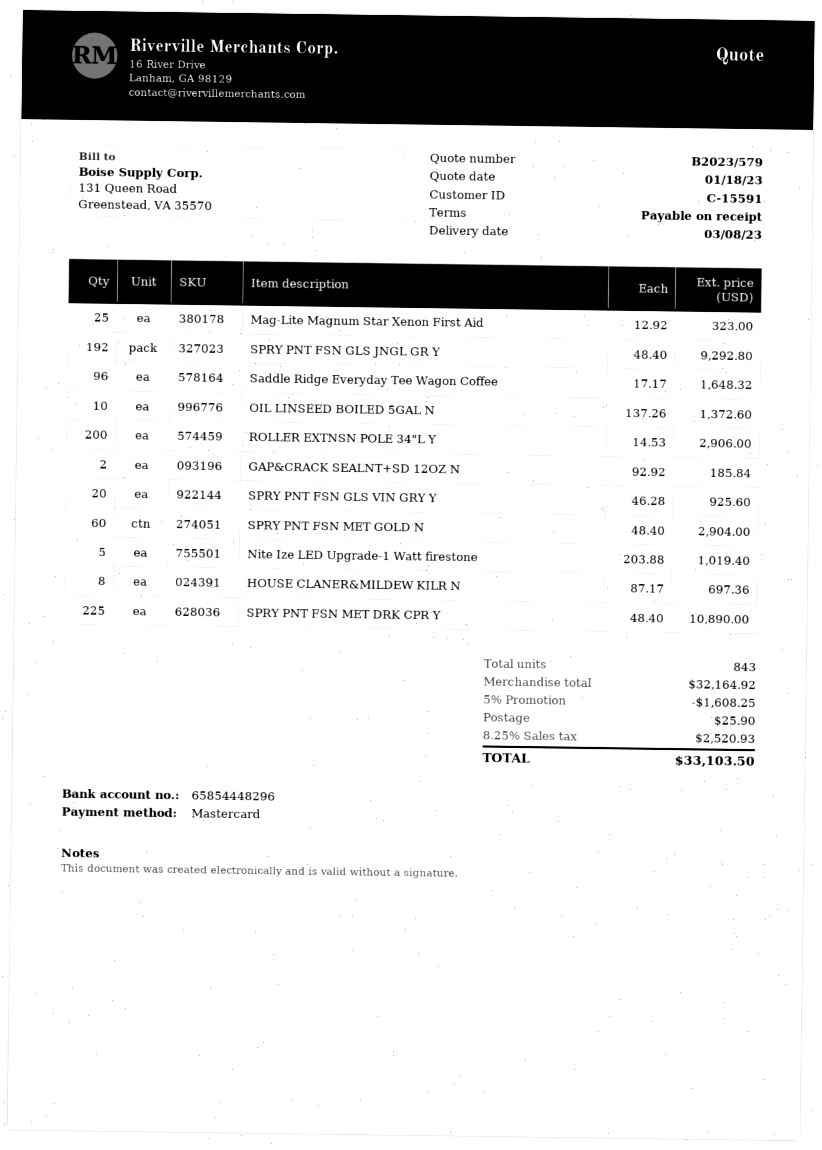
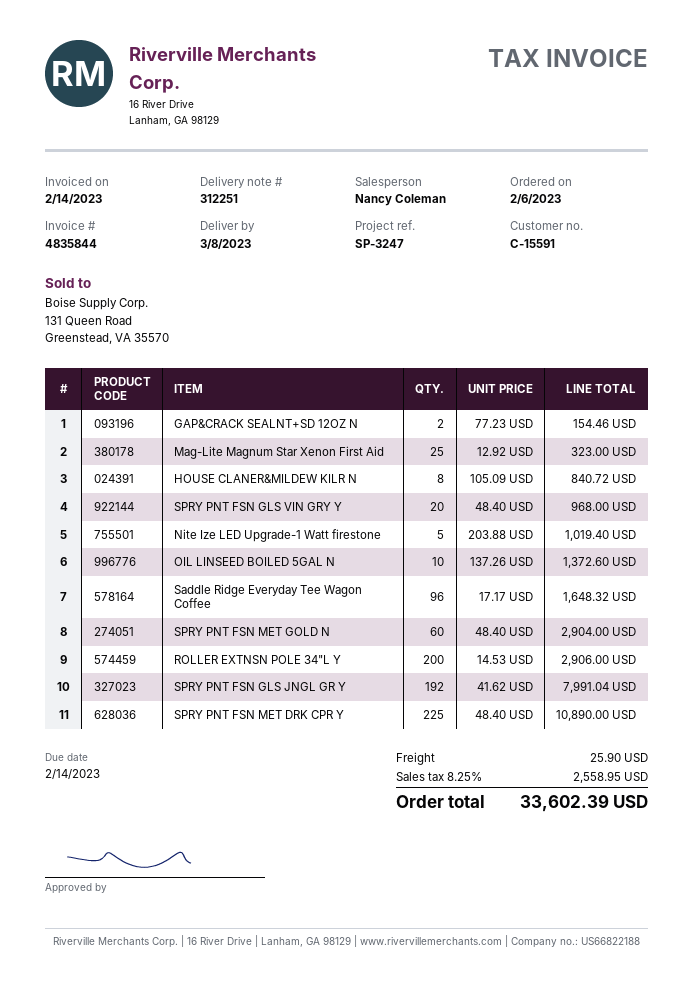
SPRY PNT FSN GLS JNGL GR Y: 192 x 48.40 = 9292.80 -> 192 x 41.62 = 7991.04
GAP&CRACK SEALNT+SD 12OZ N: 2 x 92.92 = 185.84 -> 2 x 77.23 = 154.46
SPRY PNT FSN GLS VIN GRY Y: 20 x 46.28 = 925.60 -> 20 x 48.40 = 968.00
HOUSE CLANER&MILDEW KILR N: 8 x 87.17 = 697.36 -> 8 x 105.09 = 840.72
discount: 5% = 1608.25 -> none
tax: 8.25% = 2520.93 -> 8.25% = 2558.95
total: 33103.50 -> 33602.39

